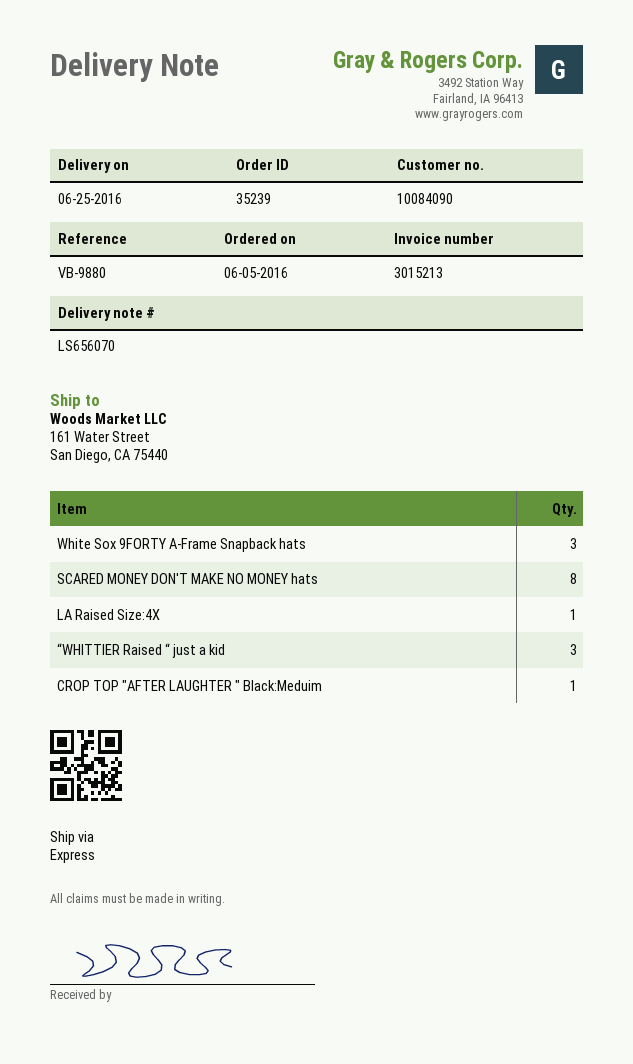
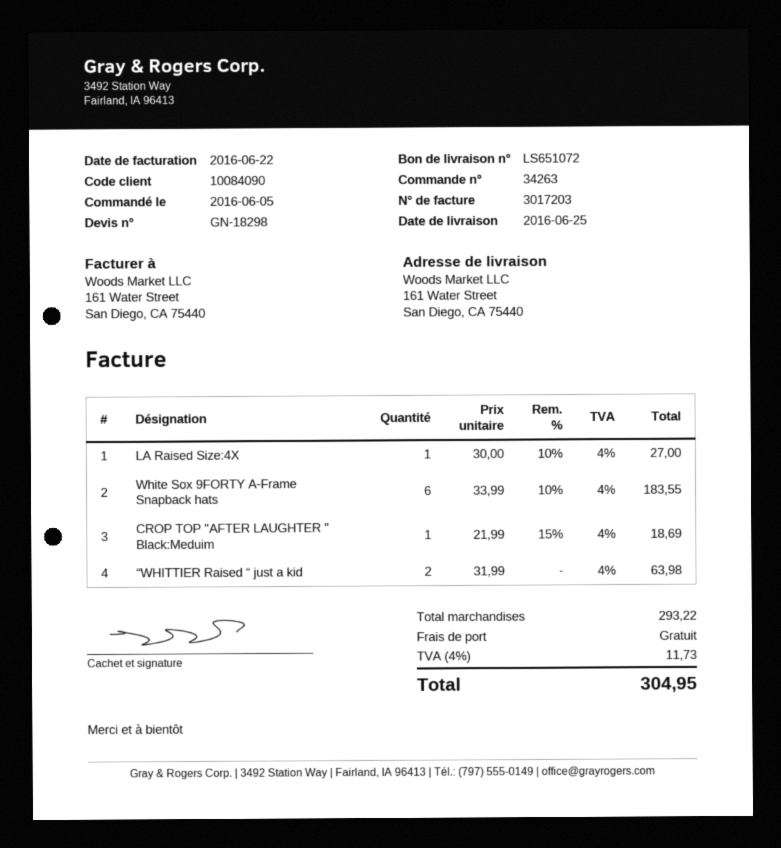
order number: 35239 -> 34263
delivery note number: LS656070 -> LS651072
invoice number: 3015213 -> 3017203
White Sox 9FORTY A-Frame Snapback hats: 3 -> 6
SCARED MONEY DON'T MAKE NO MONEY hats: 8 -> none
“WHITTIER Raised “ just a kid: 3 -> 2

